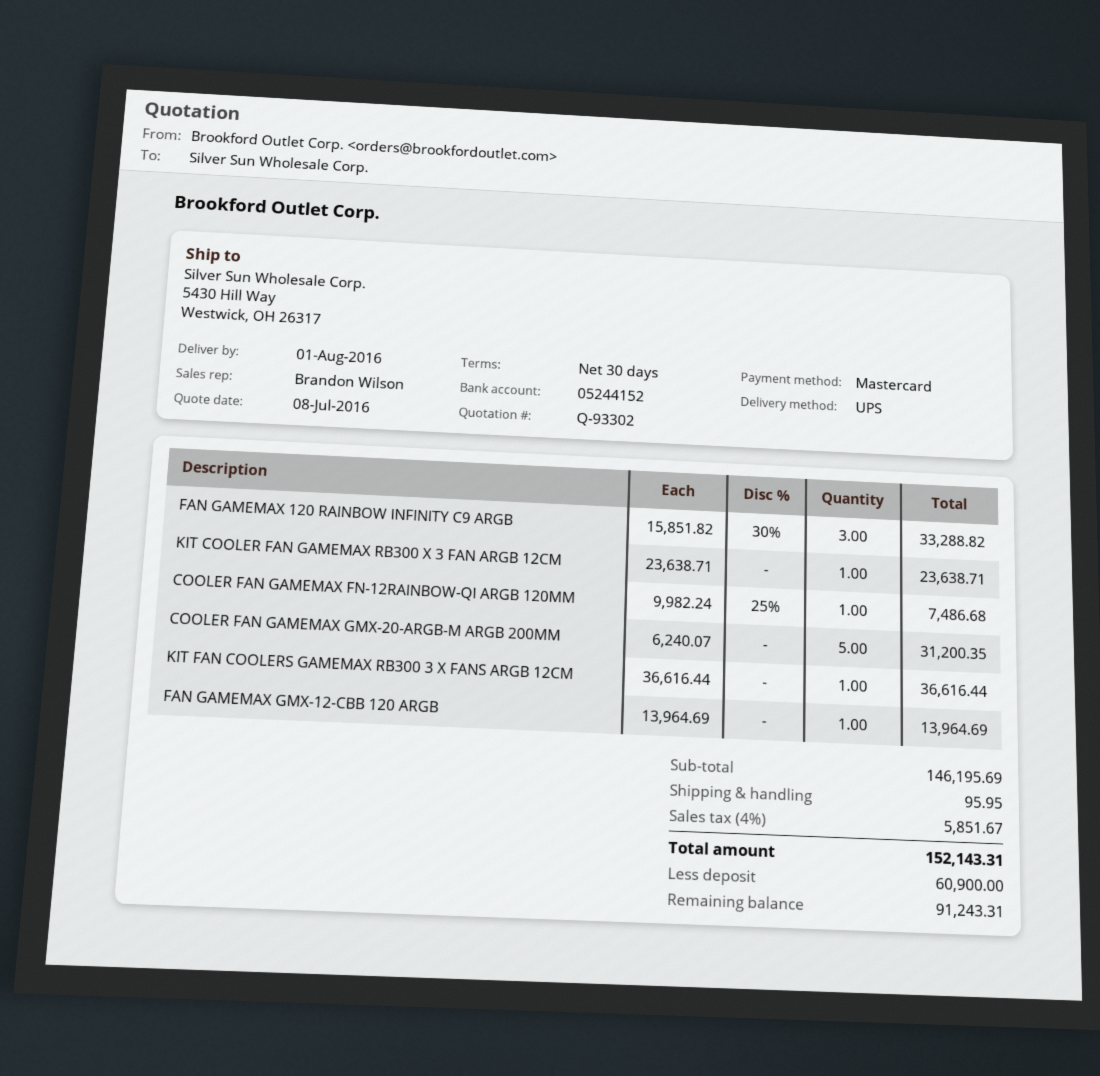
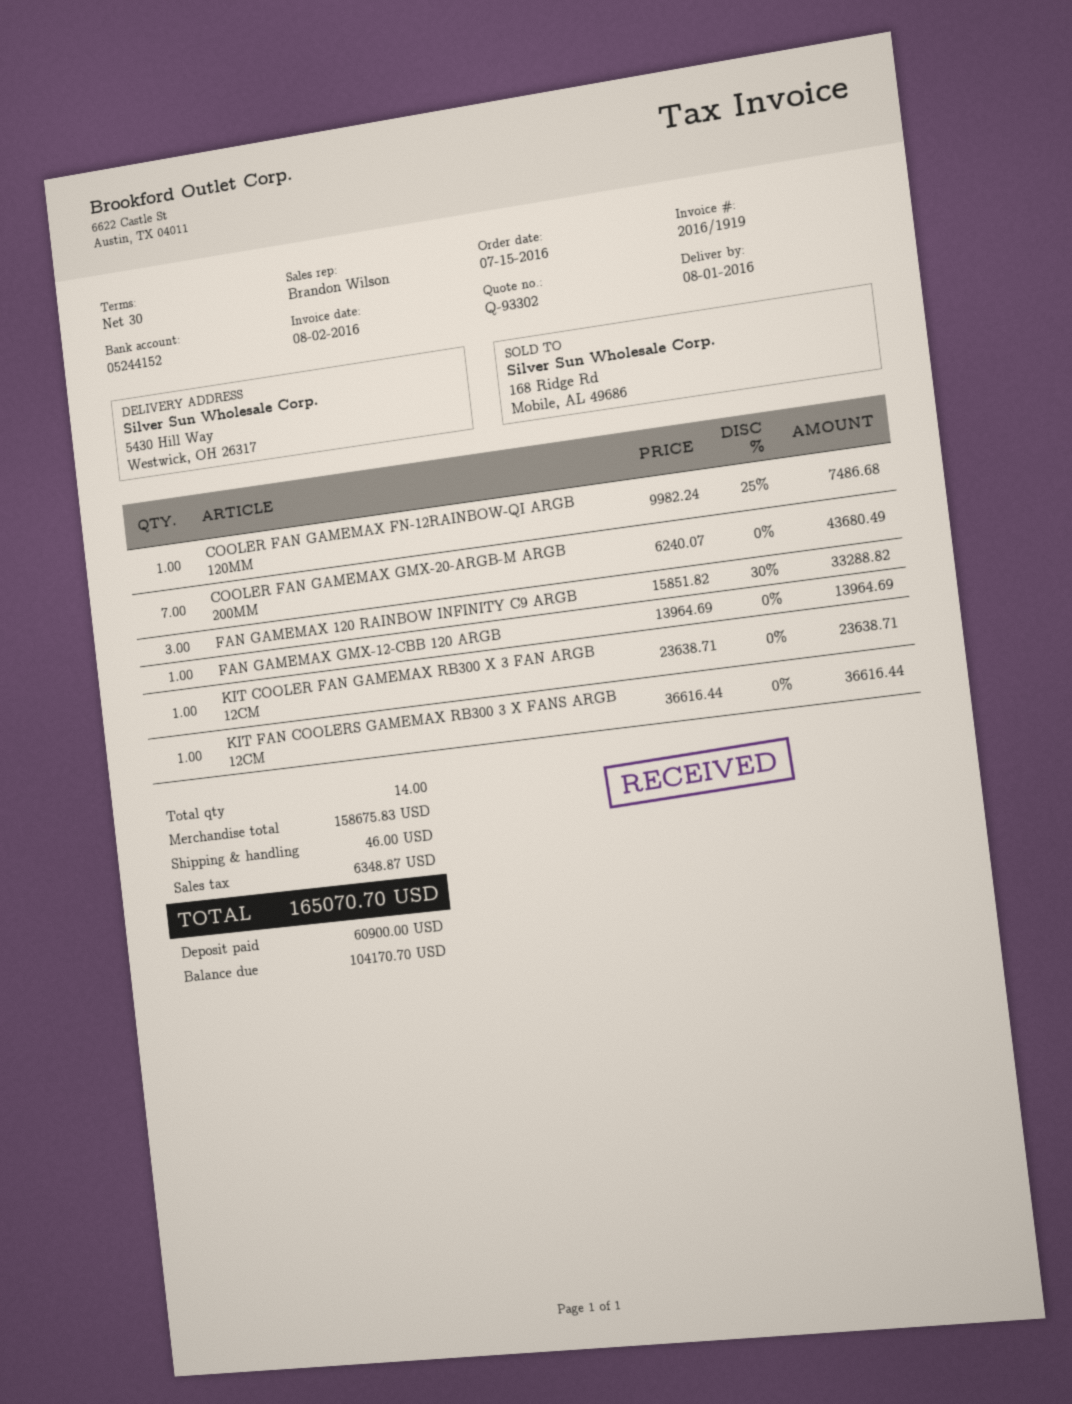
COOLER FAN GAMEMAX GMX-20-ARGB-M ARGB 200MM: 5 x 6240.07 = 31200.35 -> 7 x 6240.07 = 43680.49
subtotal: 146195.69 -> 158675.83
shipping: 95.95 -> 46.00
tax: 5851.67 -> 6348.87
total: 152143.31 -> 165070.70
balance: 91243.31 -> 104170.70

